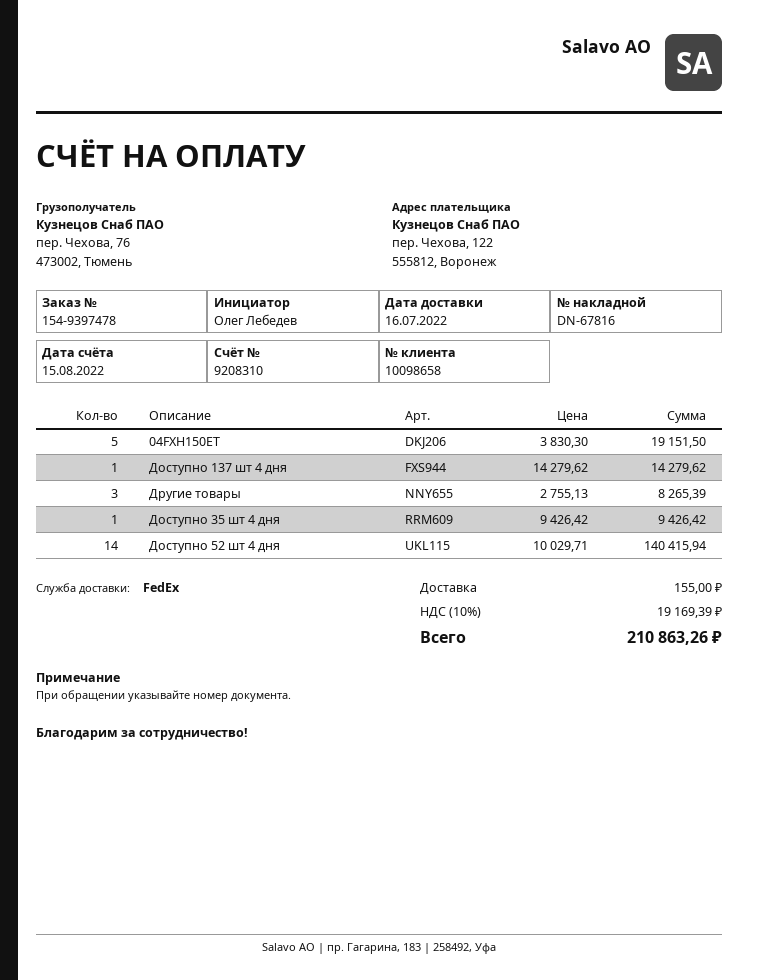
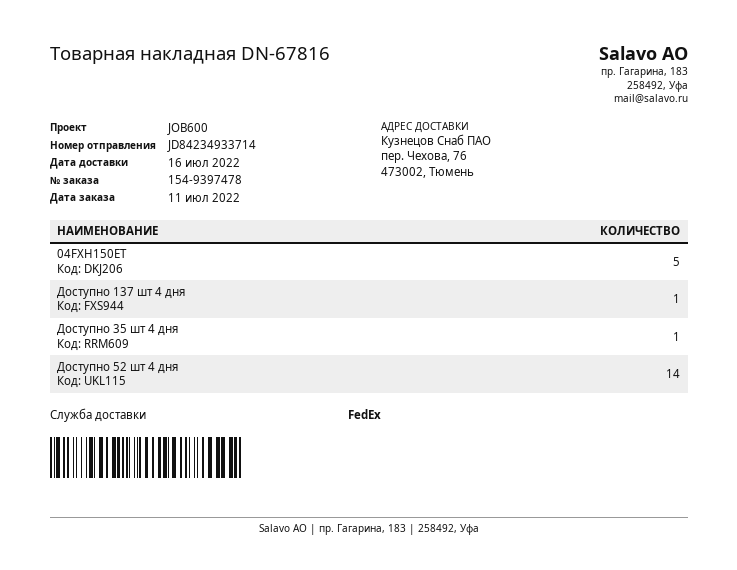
Другие товары: 3 -> none

